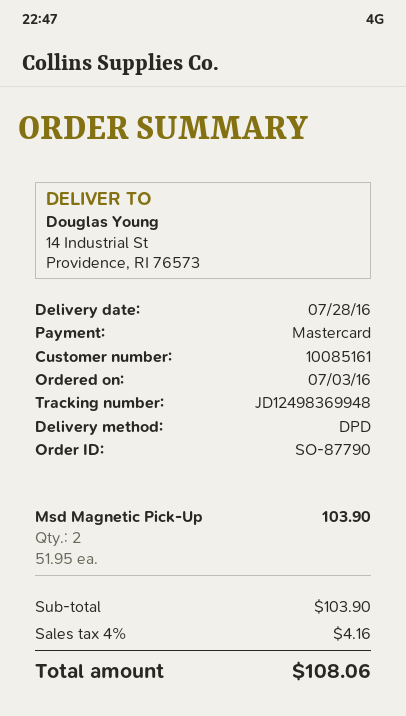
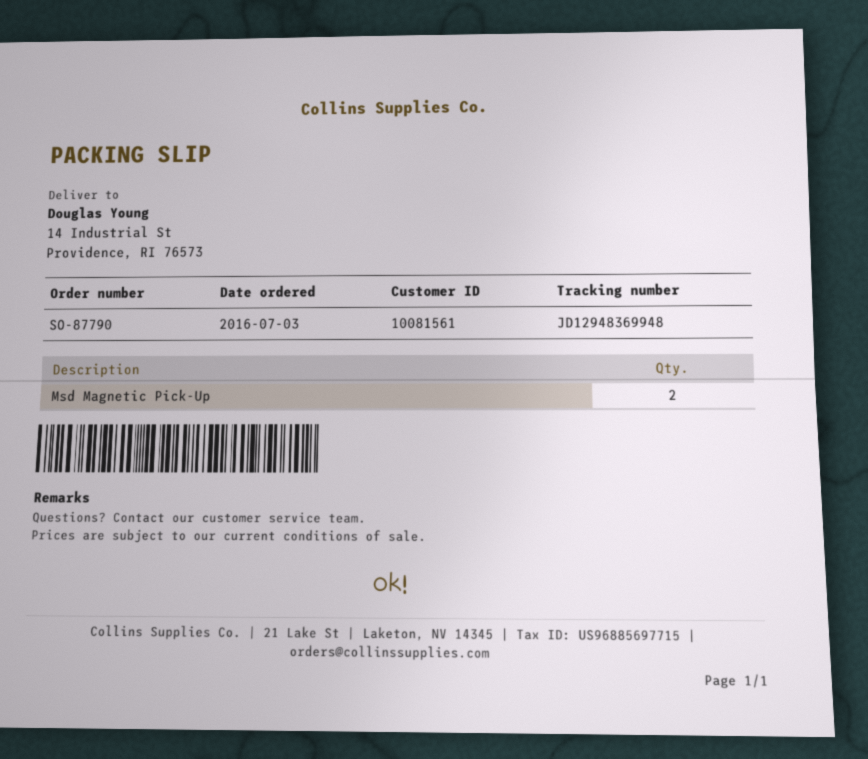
customer number: 10085161 -> 10081561
tracking number: JD12498369948 -> JD12948369948

